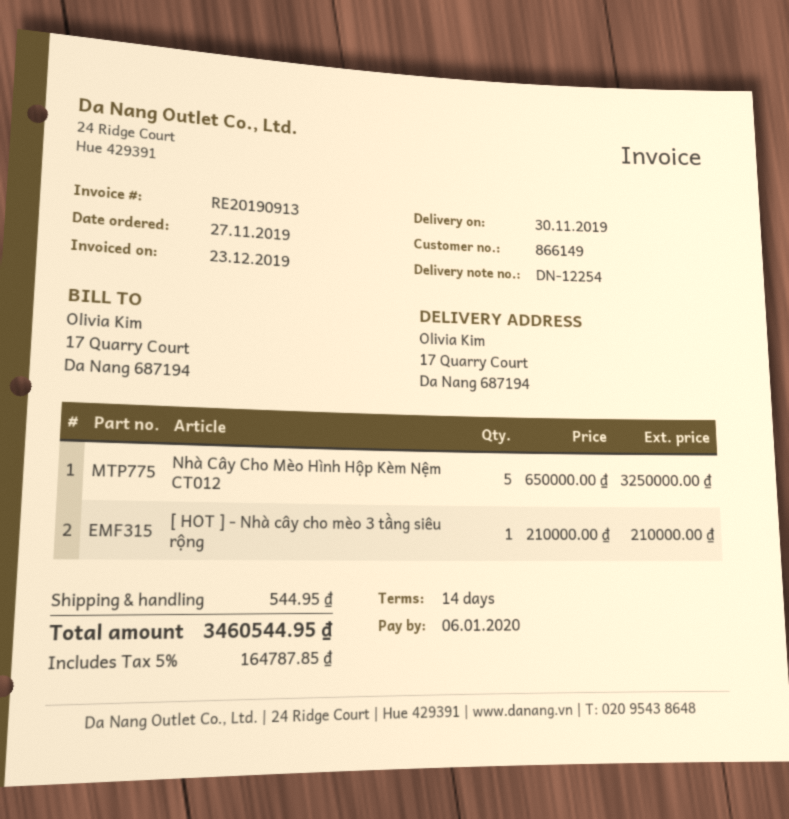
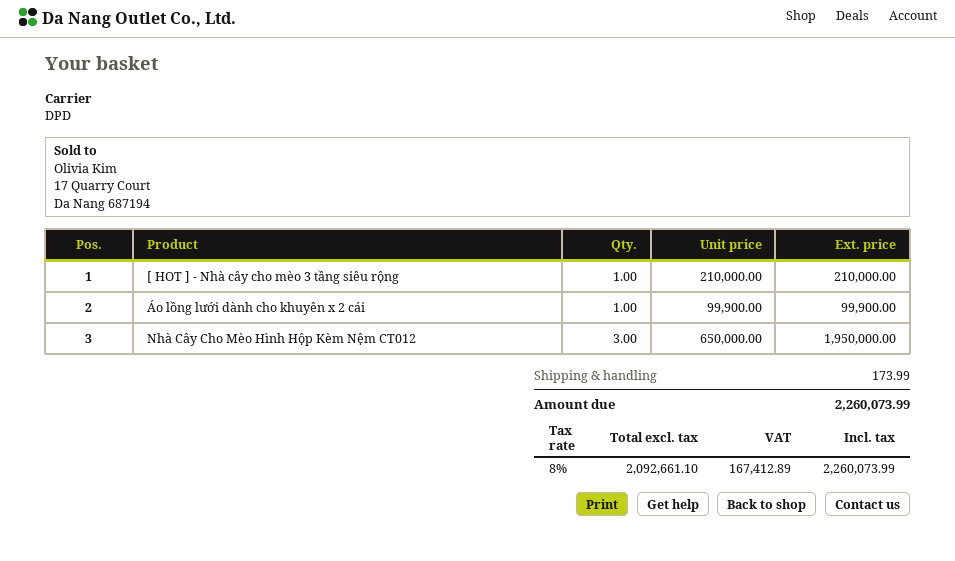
Nhà Cây Cho Mèo Hình Hộp Kèm Nệm CT012: 5 x 650000.00 = 3250000.00 -> 3 x 650000.00 = 1950000.00
Áo lồng lưới dành cho khuyên x 2 cái: none -> 1 x 99900.00 = 99900.00
shipping: 544.95 -> 173.99
tax: 5% = 164787.85 -> 8% = 167412.89
total: 3460544.95 -> 2260073.99

